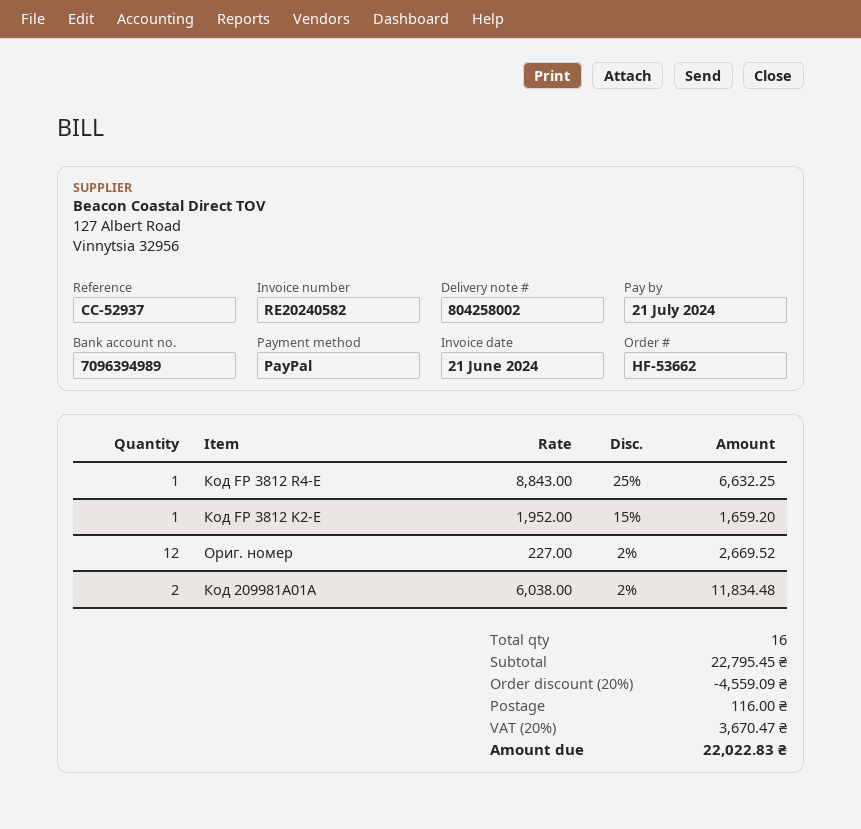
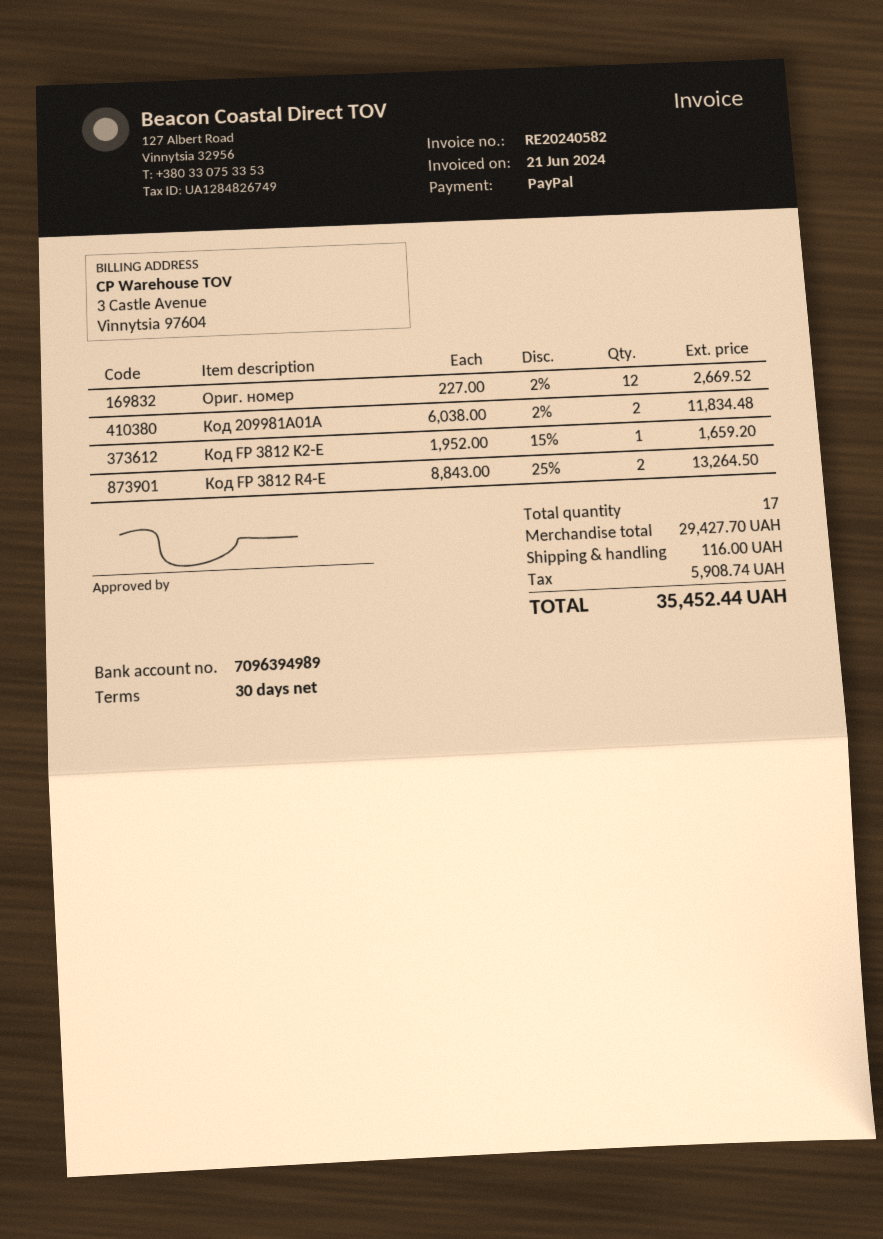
Код FP 3812 R4-E: 1 x 8843.00 - 25% = 6632.25 -> 2 x 8843.00 - 25% = 13264.50
total quantity: 16 -> 17
subtotal: 22795.45 -> 29427.70
discount: 20% = 4559.09 -> none
tax: 3670.47 -> 5908.74
total: 22022.83 -> 35452.44

